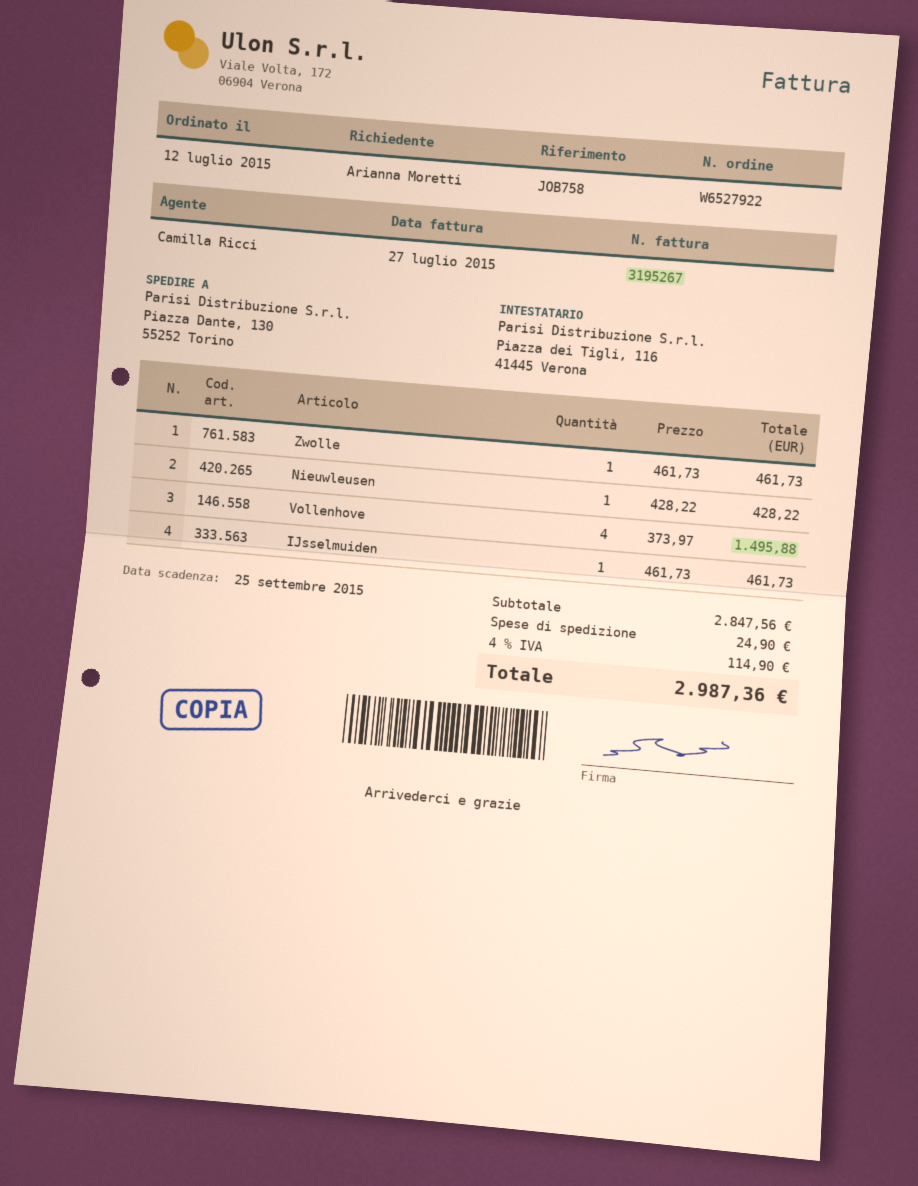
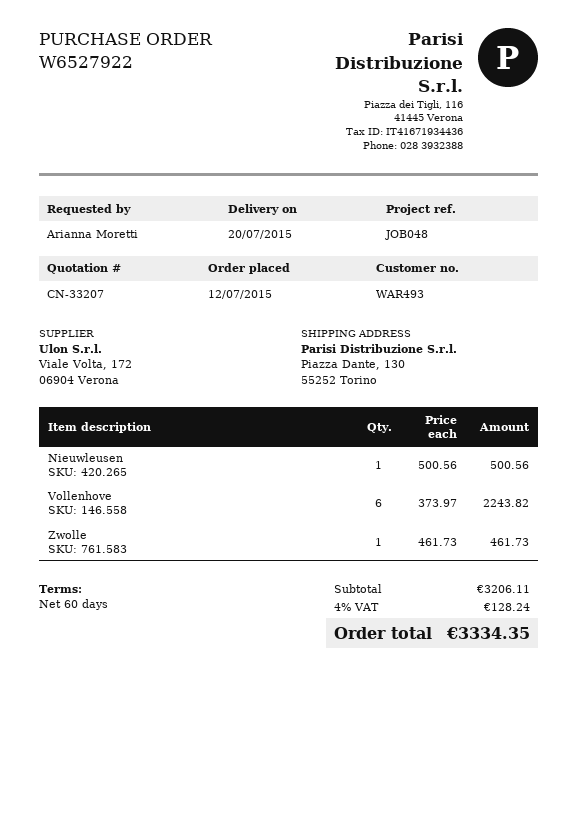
reference: JOB758 -> JOB048
Nieuwleusen: 1 x 428.22 = 428.22 -> 1 x 500.56 = 500.56
Vollenhove: 4 x 373.97 = 1495.88 -> 6 x 373.97 = 2243.82
IJsselmuiden: 1 x 461.73 = 461.73 -> none
subtotal: 2847.56 -> 3206.11
shipping: 24.90 -> none
tax: 4% = 114.90 -> 4% = 128.24
total: 2987.36 -> 3334.35

